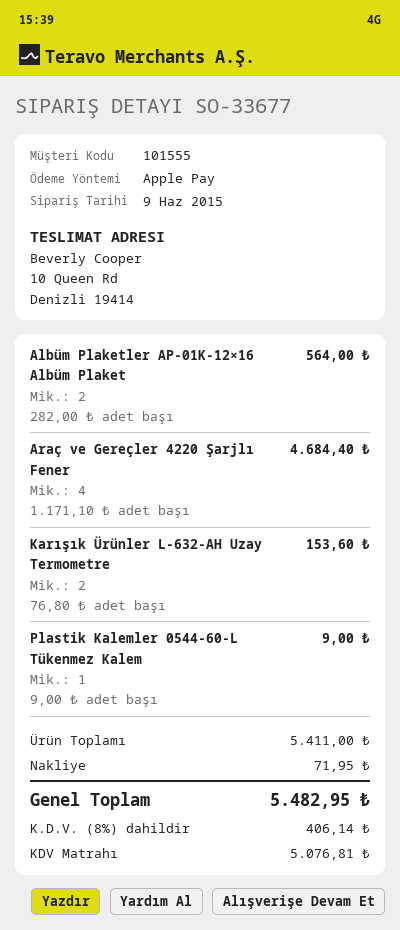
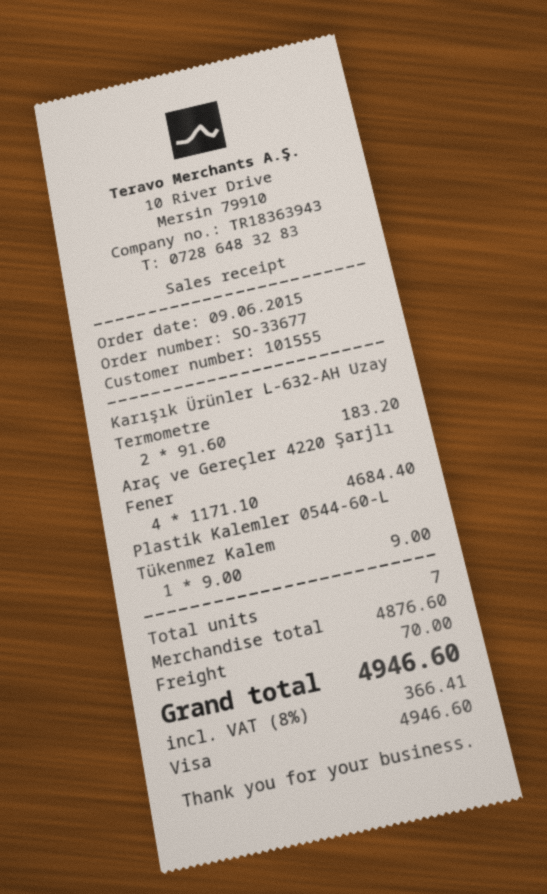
payment method: Apple Pay -> Visa
Albüm Plaketler AP-01K-12×16 Albüm Plaket: 2 x 282.00 = 564.00 -> none
Karışık Ürünler L-632-AH Uzay Termometre: 2 x 76.80 = 153.60 -> 2 x 91.60 = 183.20
subtotal: 5411.00 -> 4876.60
shipping: 71.95 -> 70.00
tax: 8% = 406.14 -> 8% = 366.41
total: 5482.95 -> 4946.60

